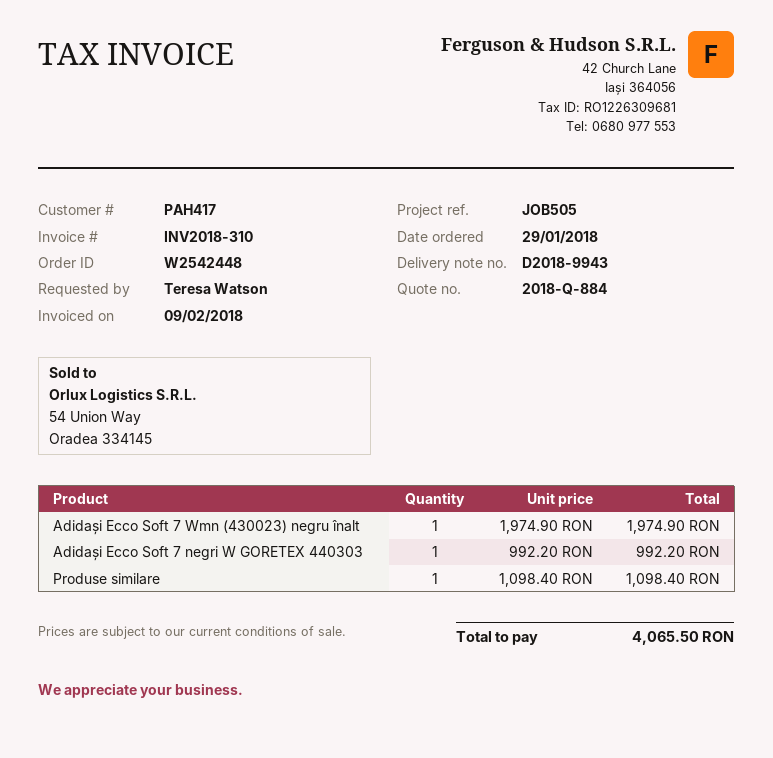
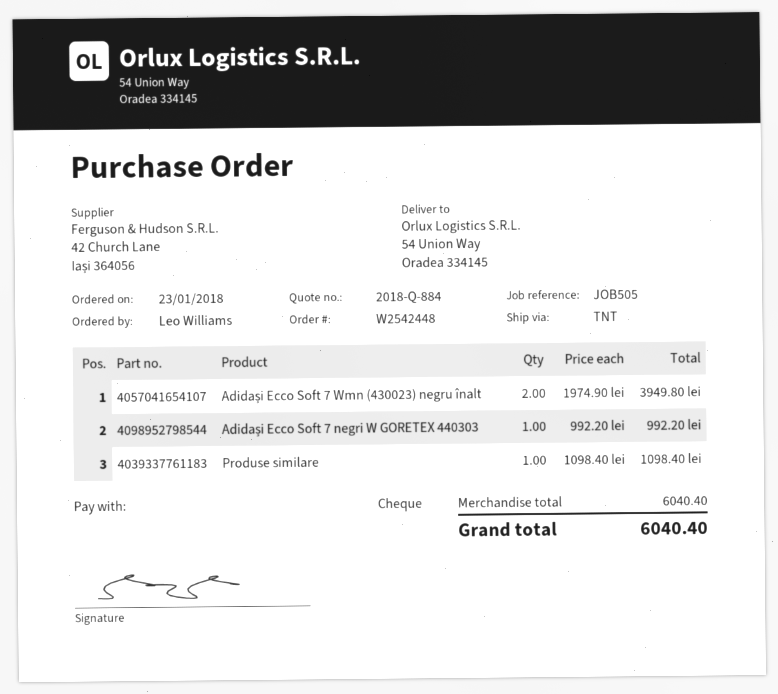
order date: 2018-01-29 -> 2018-01-23
ordered by: Teresa Watson -> Leo Williams
Adidași Ecco Soft 7 Wmn (430023) negru înalt: 1 x 1974.90 = 1974.90 -> 2 x 1974.90 = 3949.80
total: 4065.50 -> 6040.40

